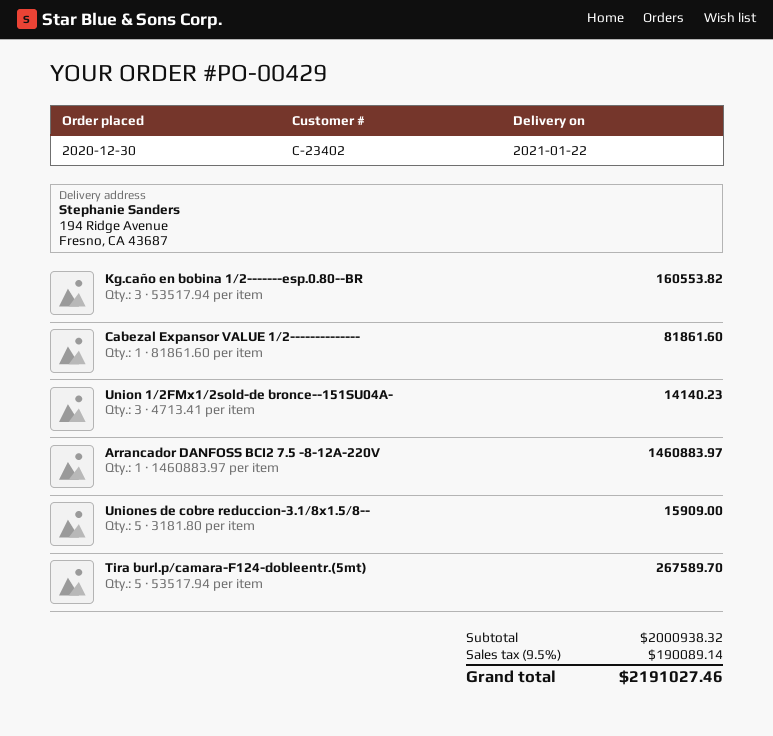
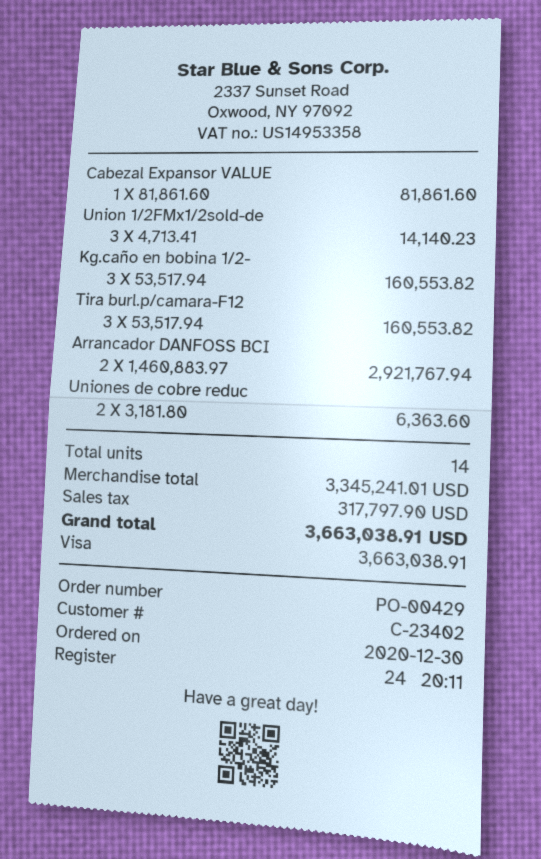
Arrancador DANFOSS BCI2 7.5 -8-12A-220V: 1 x 1460883.97 = 1460883.97 -> 2 x 1460883.97 = 2921767.94
Uniones de cobre reduccion-3.1/8x1.5/8--: 5 x 3181.80 = 15909.00 -> 2 x 3181.80 = 6363.60
Tira burl.p/camara-F124-dobleentr.(5mt): 5 x 53517.94 = 267589.70 -> 3 x 53517.94 = 160553.82
subtotal: 2000938.32 -> 3345241.01
tax: 190089.14 -> 317797.90
total: 2191027.46 -> 3663038.91

